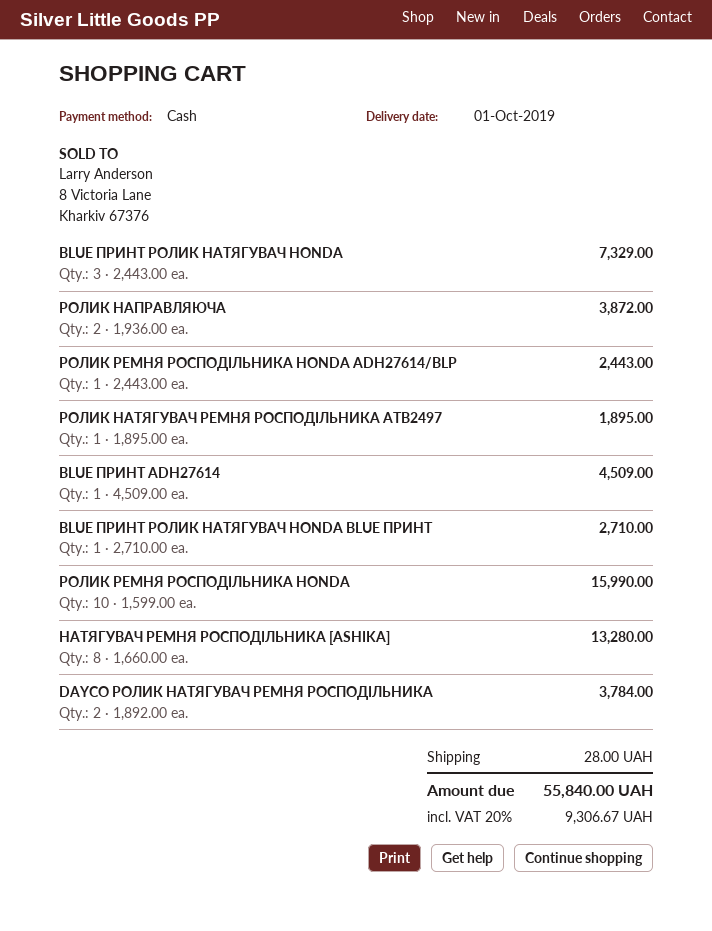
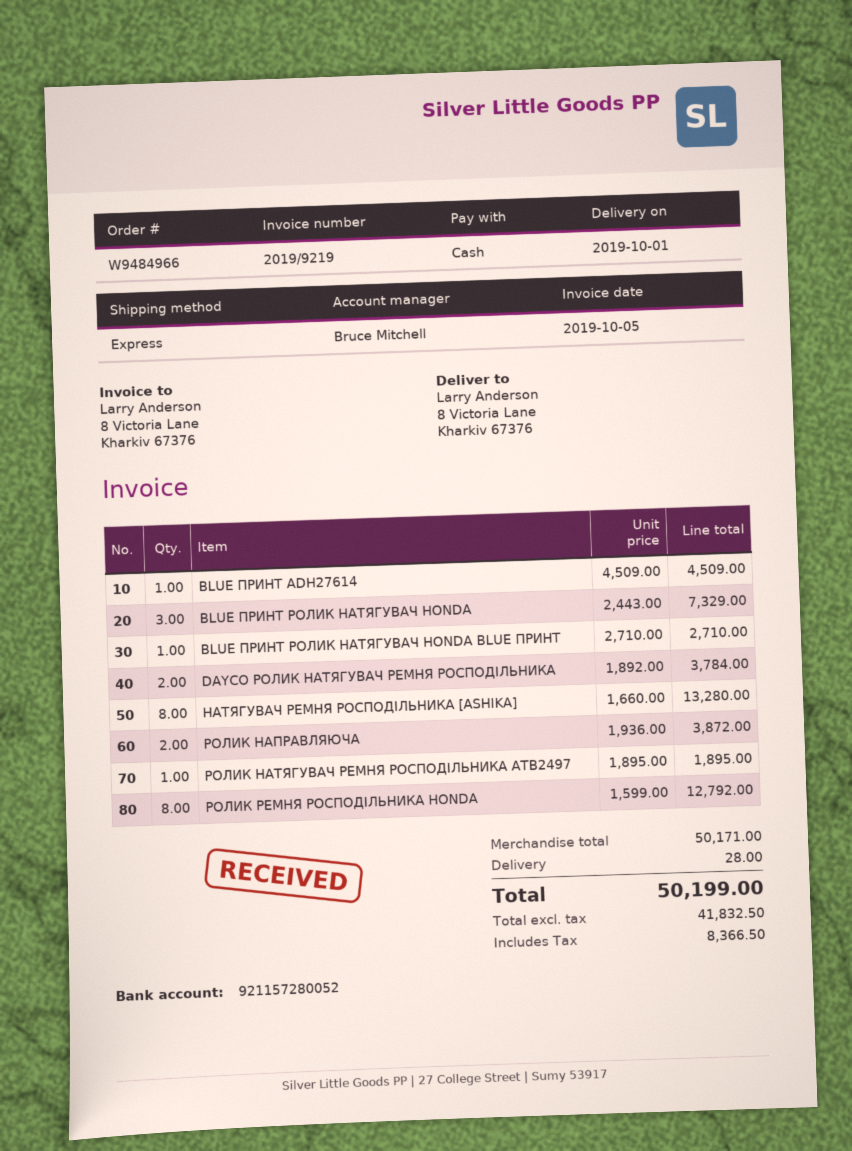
РОЛИК РЕМНЯ РОСПОДІЛЬНИКА HONDA ADH27614/BLP: 1 x 2443.00 = 2443.00 -> none
РОЛИК РЕМНЯ РОСПОДІЛЬНИКА HONDA: 10 x 1599.00 = 15990.00 -> 8 x 1599.00 = 12792.00
tax: 9306.67 -> 8366.50
total: 55840.00 -> 50199.00

